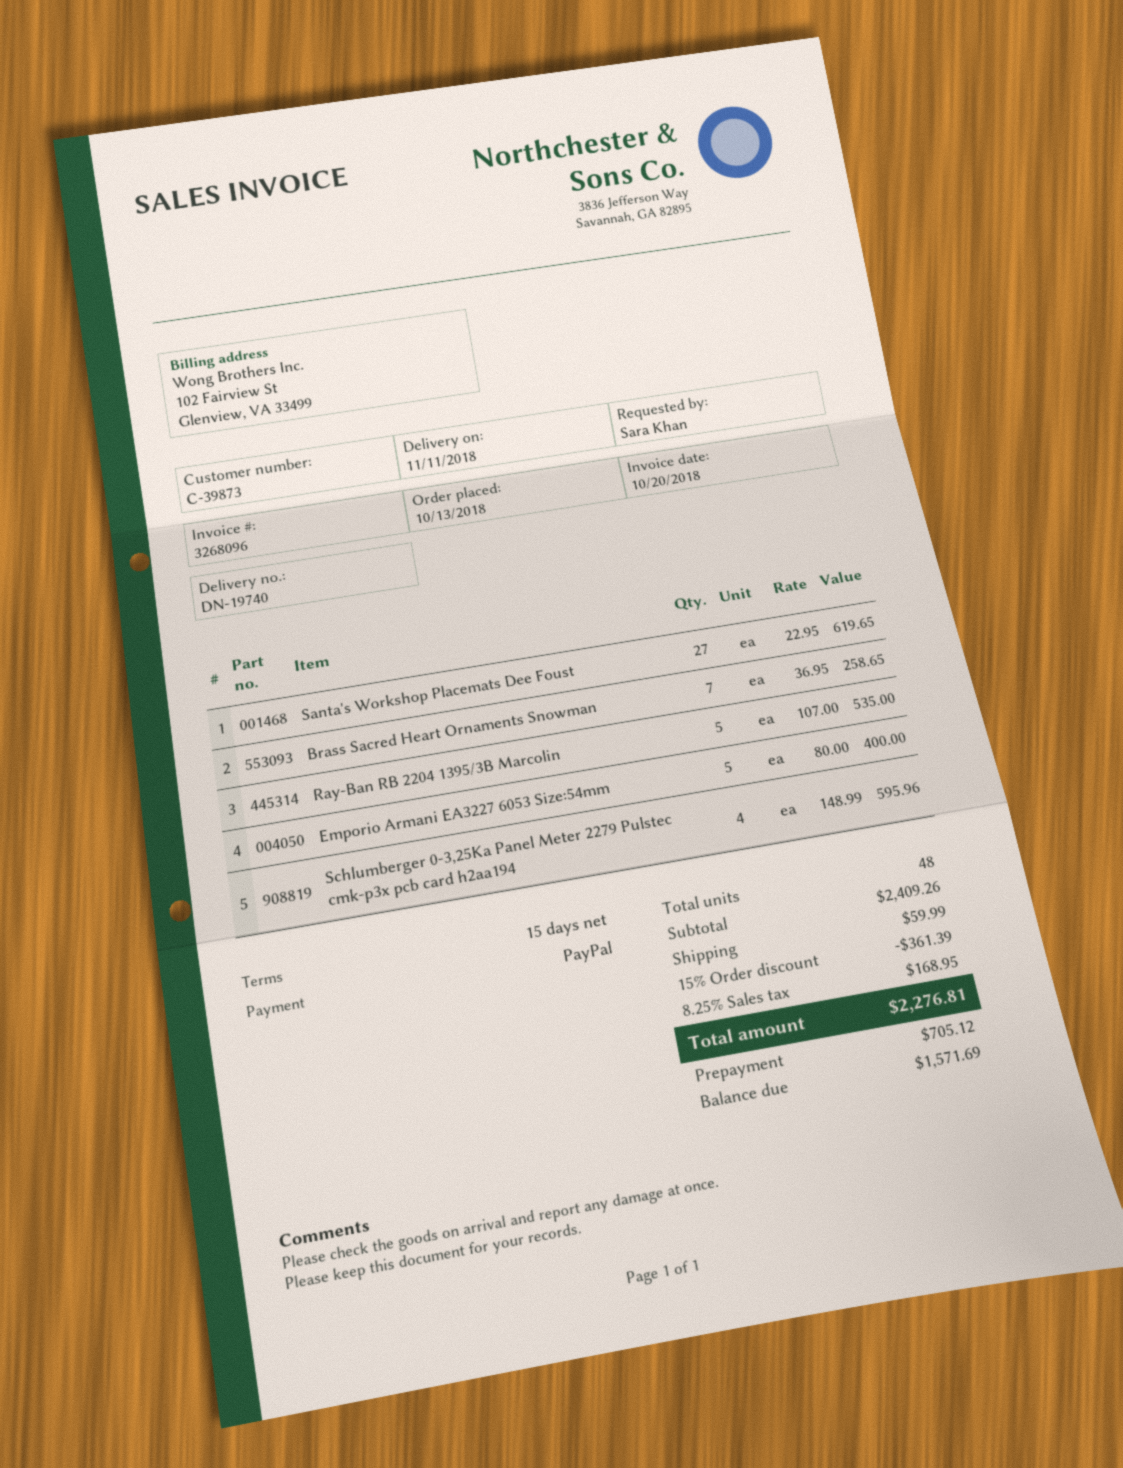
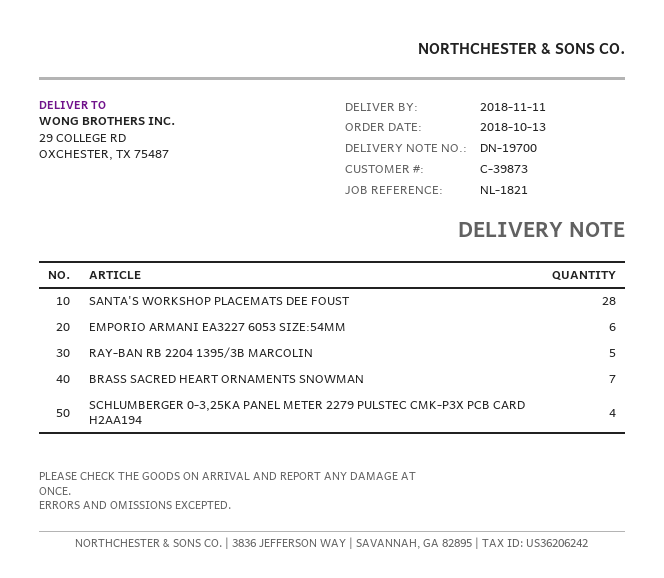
delivery note number: DN-19740 -> DN-19700
Santa's Workshop Placemats Dee Foust: 27 -> 28
Emporio Armani EA3227 6053 Size:54mm: 5 -> 6

